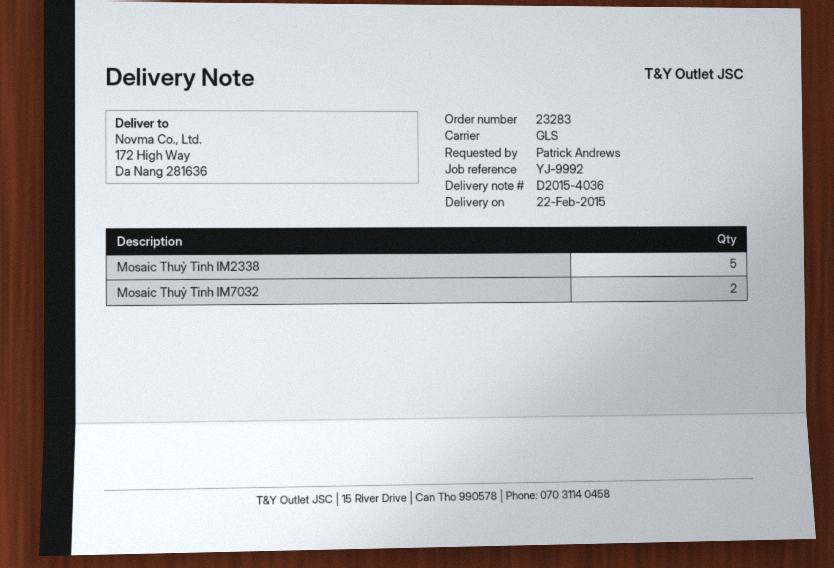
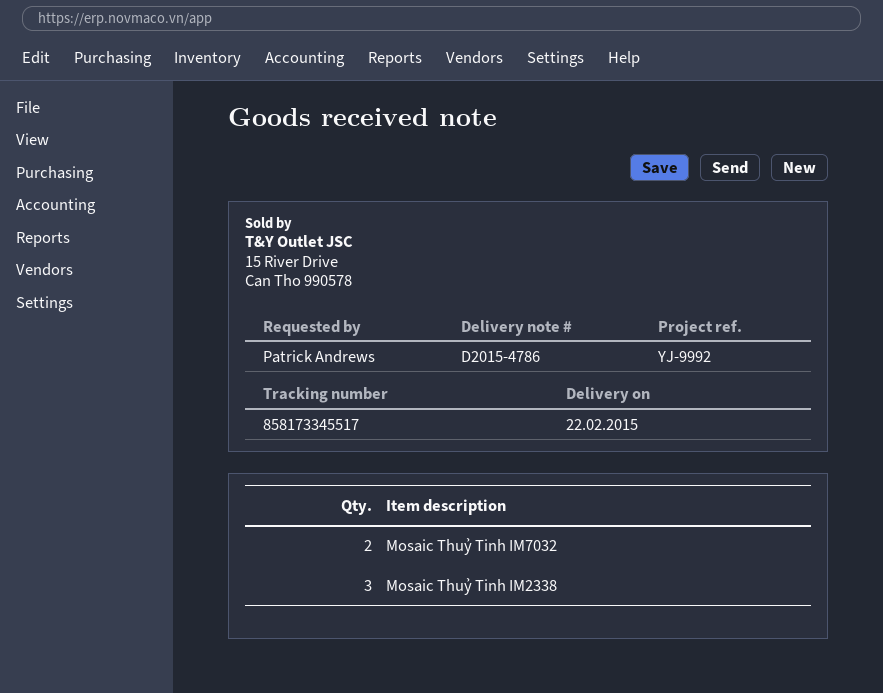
delivery note number: D2015-4036 -> D2015-4786
Mosaic Thuỷ Tinh IM2338: 5 -> 3

